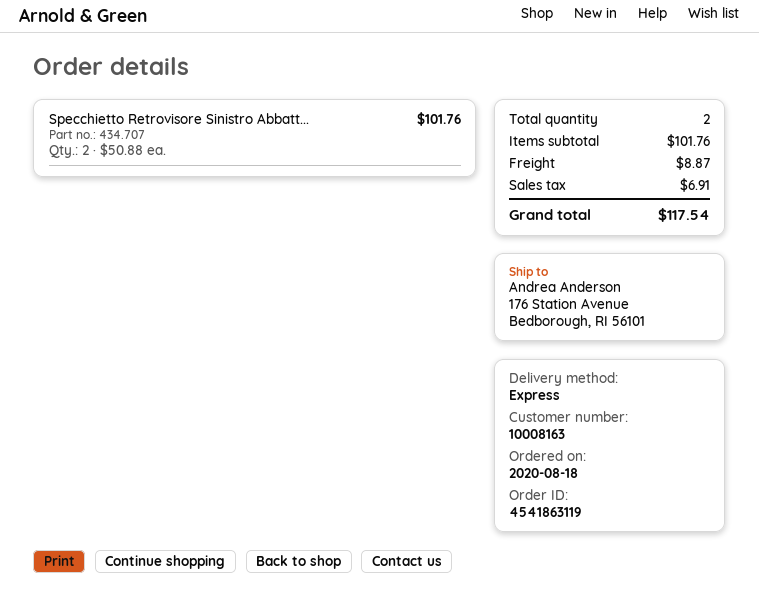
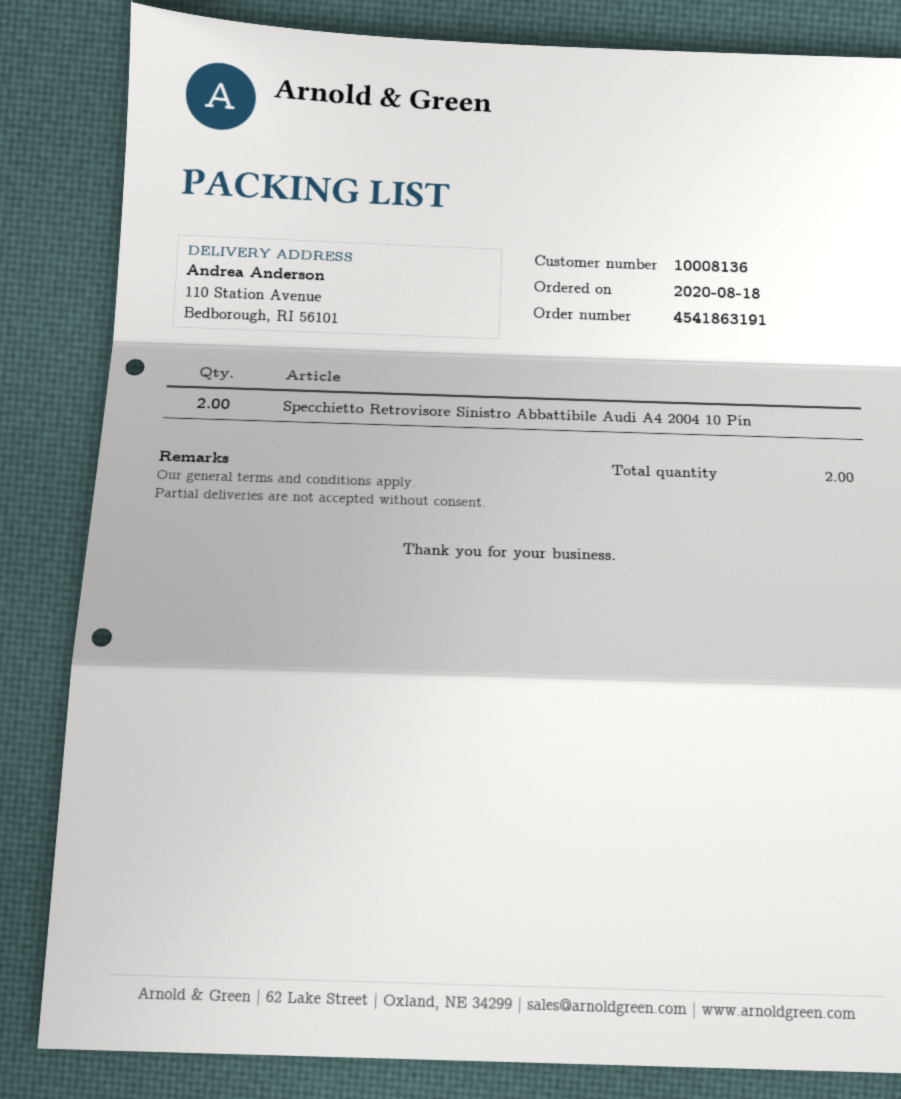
order number: 4541863119 -> 4541863191
customer number: 10008163 -> 10008136
ship to: 176 Station Avenue, Bedborough, RI 56101 -> 110 Station Avenue, Bedborough, RI 56101

